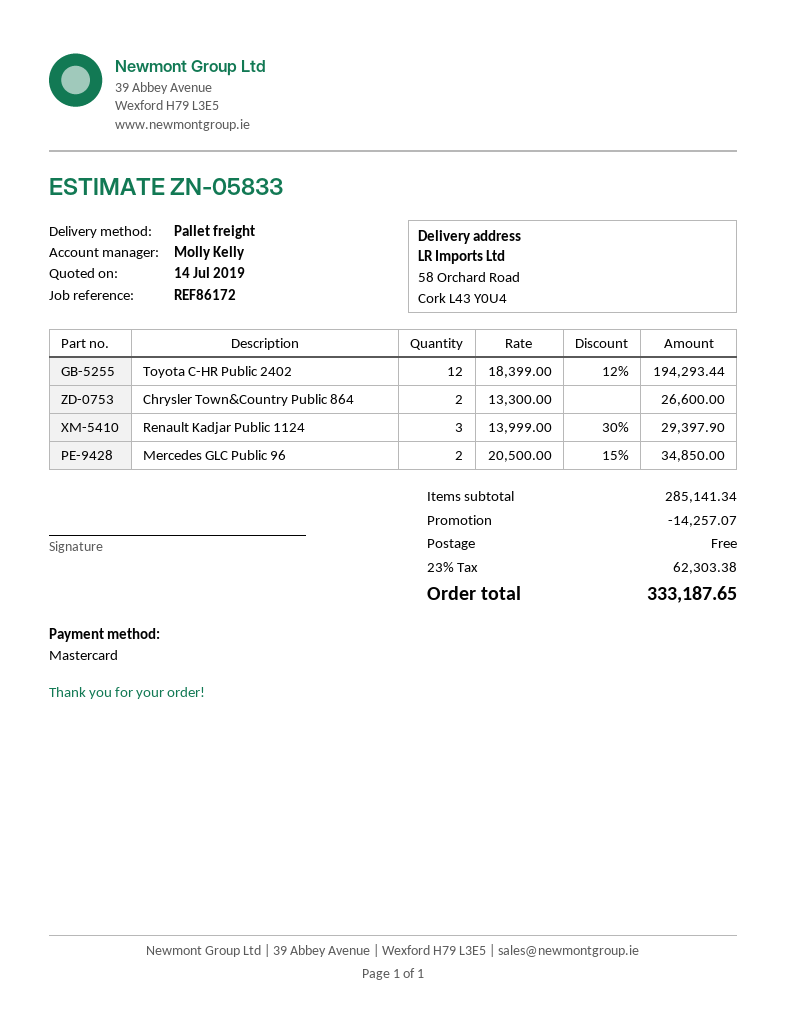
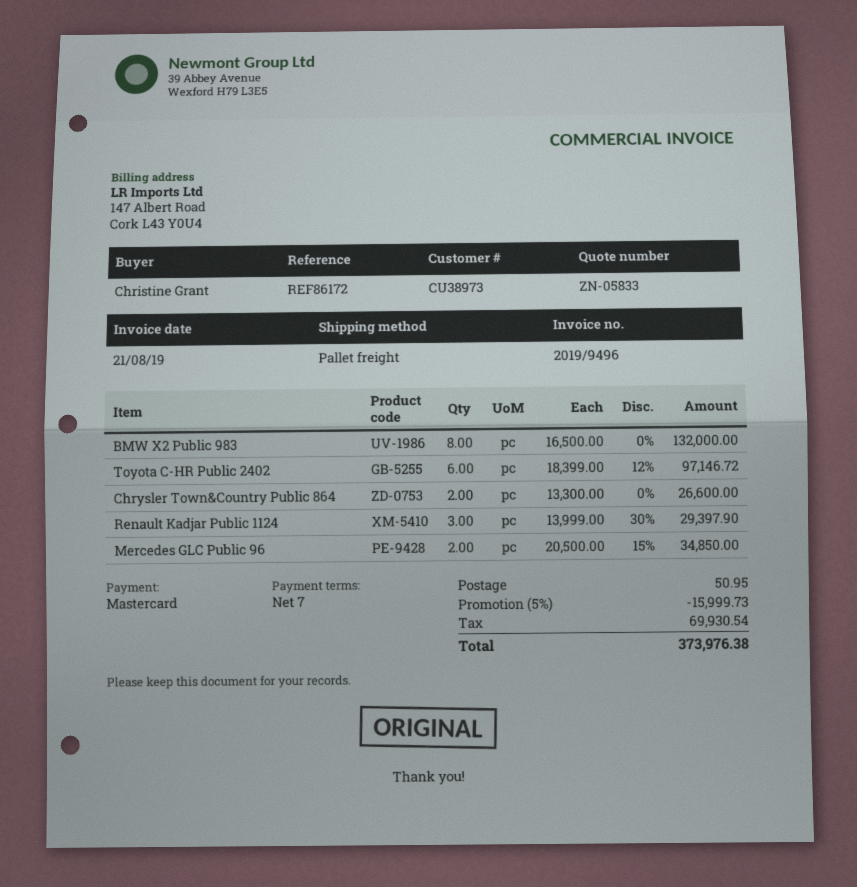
Toyota C-HR Public 2402: 12 x 18399.00 - 12% = 194293.44 -> 6 x 18399.00 - 12% = 97146.72
BMW X2 Public 983: none -> 8 x 16500.00 = 132000.00
discount: 14257.07 -> 15999.73
shipping: 0.00 -> 50.95
tax: 62303.38 -> 69930.54
total: 333187.65 -> 373976.38

